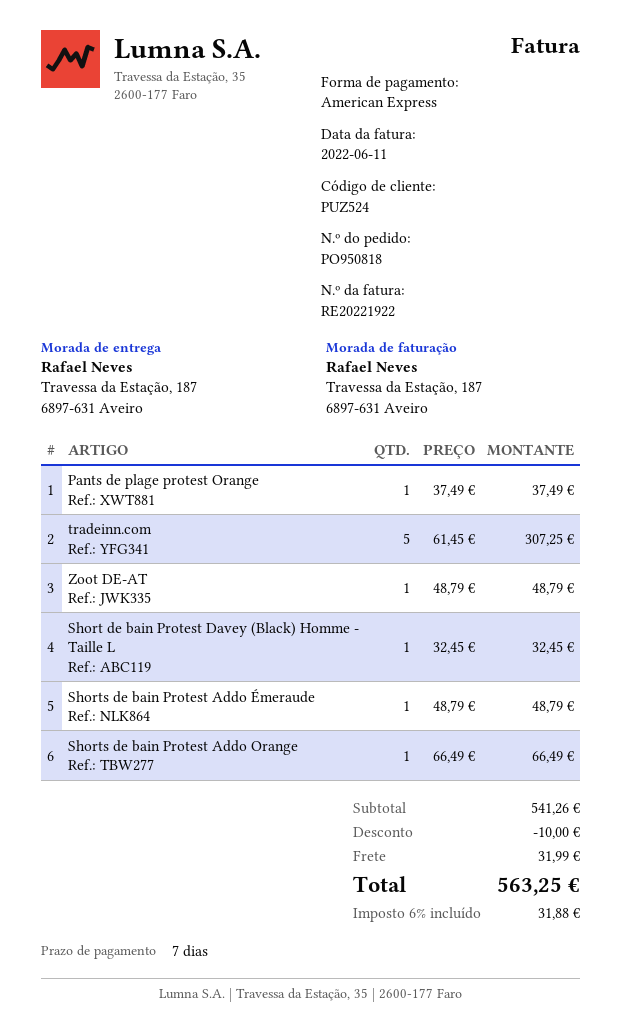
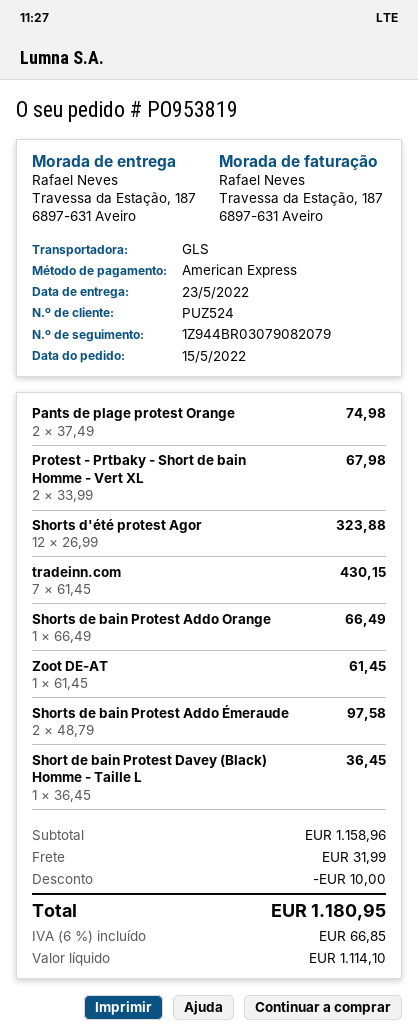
order number: PO950818 -> PO953819
Pants de plage protest Orange: 1 x 37.49 = 37.49 -> 2 x 37.49 = 74.98
tradeinn.com: 5 x 61.45 = 307.25 -> 7 x 61.45 = 430.15
Zoot DE-AT: 1 x 48.79 = 48.79 -> 1 x 61.45 = 61.45
Short de bain Protest Davey (Black) Homme - Taille L: 1 x 32.45 = 32.45 -> 1 x 36.45 = 36.45
Shorts de bain Protest Addo Émeraude: 1 x 48.79 = 48.79 -> 2 x 48.79 = 97.58
Protest - Prtbaky - Short de bain Homme - Vert XL: none -> 2 x 33.99 = 67.98
Shorts d'été protest Agor: none -> 12 x 26.99 = 323.88
subtotal: 541.26 -> 1158.96
tax: 6% = 31.88 -> 6% = 66.85
total: 563.25 -> 1180.95

